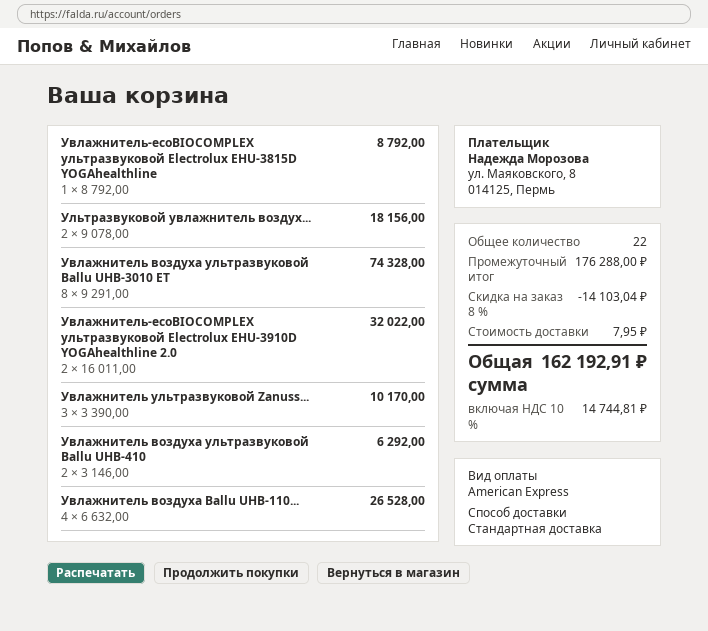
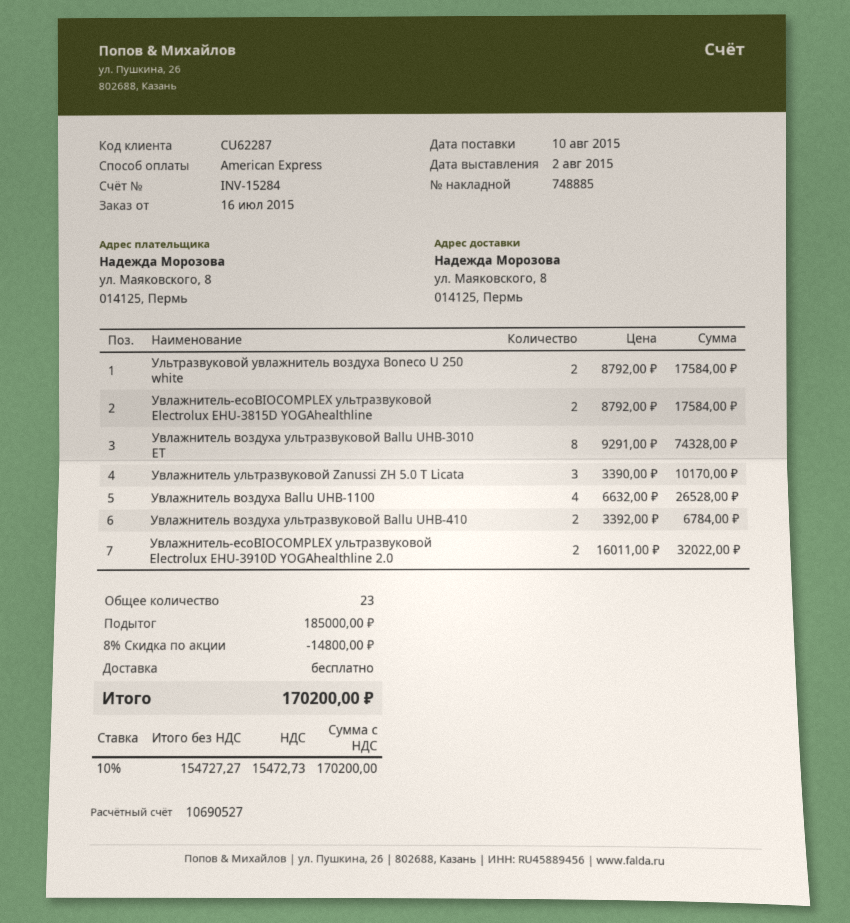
Увлажнитель-ecoBIOCOMPLEX ультразвуковой Electrolux EHU-3815D YOGAhealthline: 1 x 8792.00 = 8792.00 -> 2 x 8792.00 = 17584.00
Ультразвуковой увлажнитель воздух...: 2 x 9078.00 = 18156.00 -> 2 x 8792.00 = 17584.00
Увлажнитель воздуха ультразвуковой Ballu UHB-410: 2 x 3146.00 = 6292.00 -> 2 x 3392.00 = 6784.00
total quantity: 22 -> 23
subtotal: 176288.00 -> 185000.00
discount: 8% = 14103.04 -> 8% = 14800.00
shipping: 7.95 -> 0.00
tax: 10% = 14744.81 -> 10% = 15472.73
total: 162192.91 -> 170200.00

